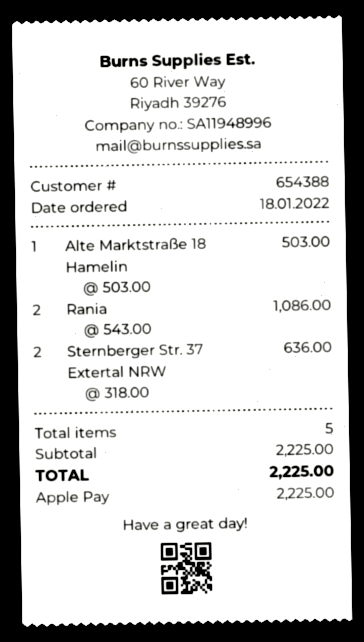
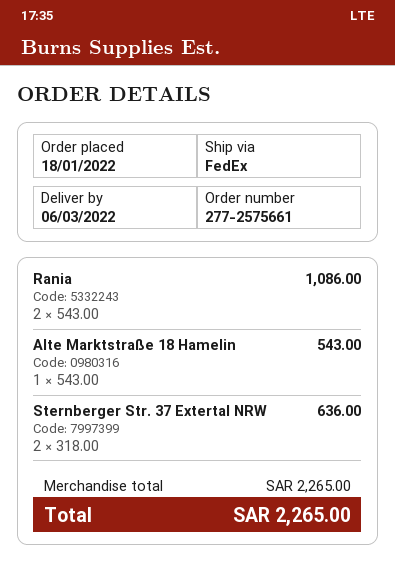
Alte Marktstraße 18 Hamelin: 1 x 503.00 = 503.00 -> 1 x 543.00 = 543.00
subtotal: 2225.00 -> 2265.00
total: 2225.00 -> 2265.00

